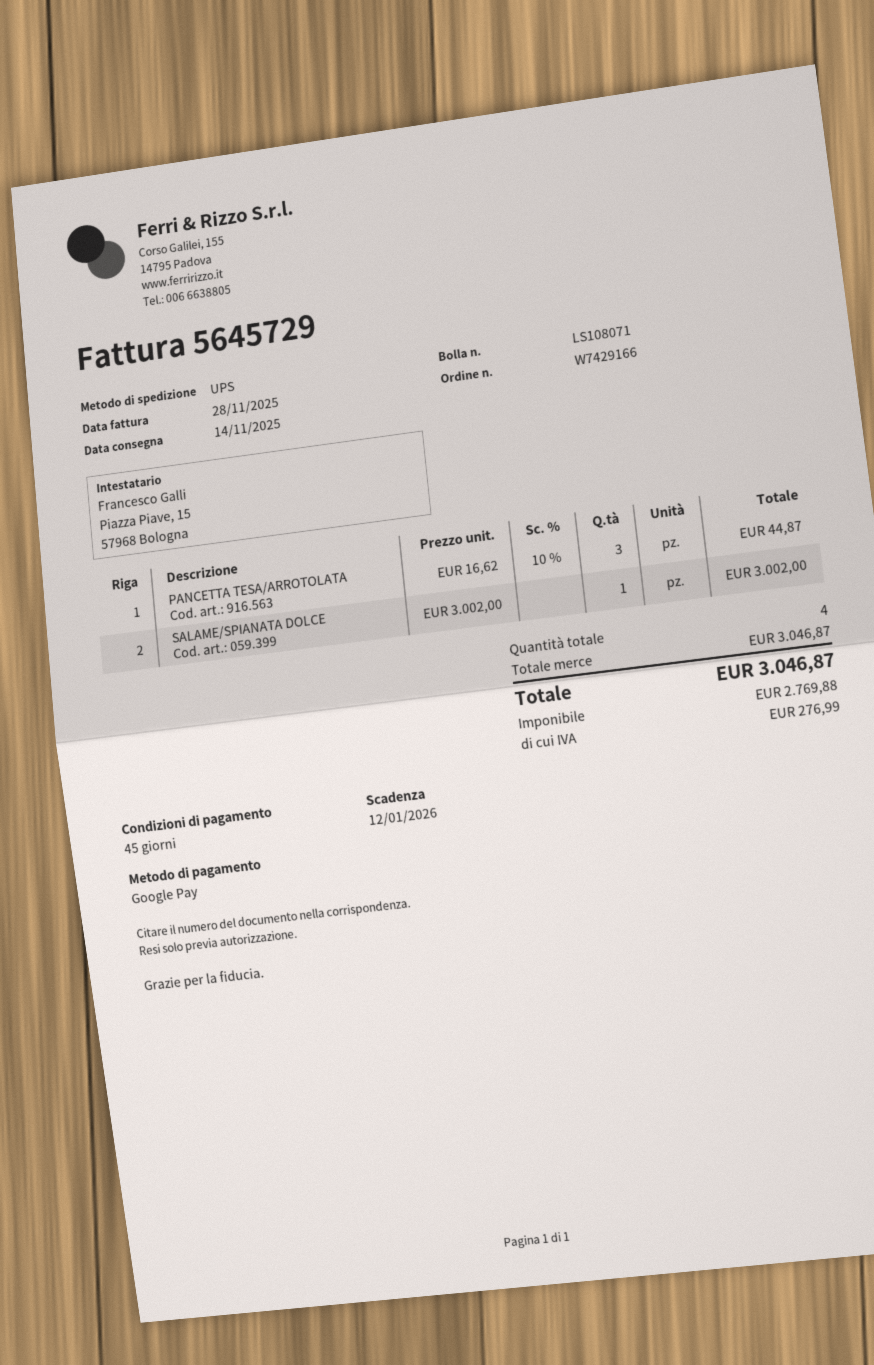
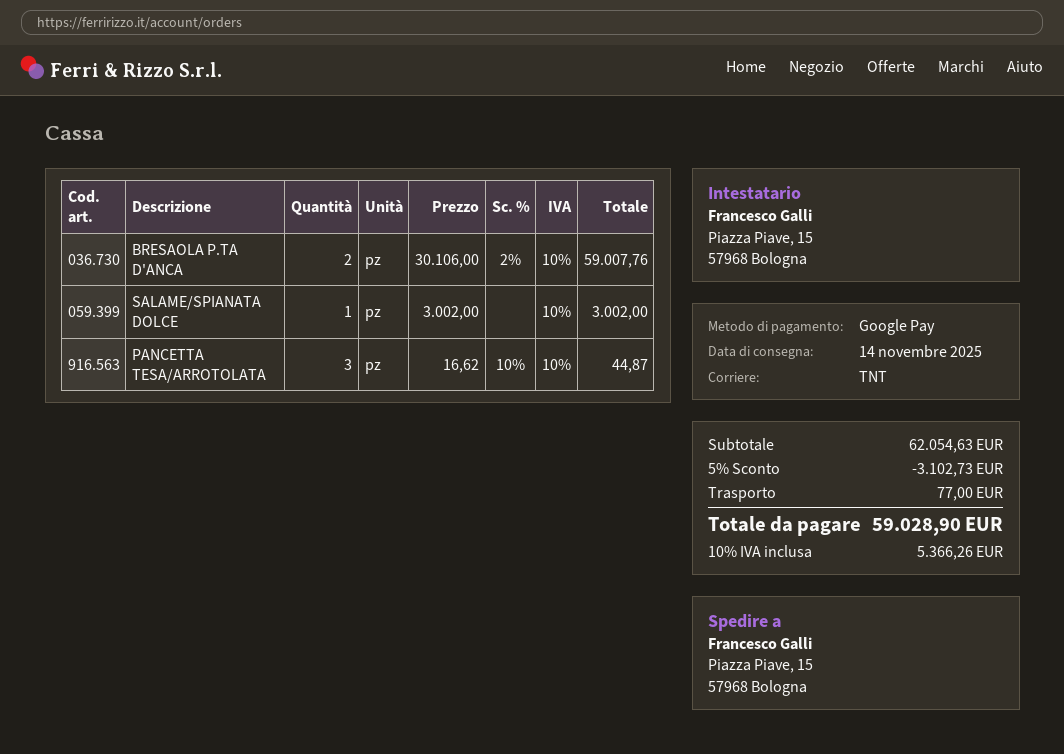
shipping method: UPS -> TNT
BRESAOLA P.TA D'ANCA: none -> 2 x 30106.00 - 2% = 59007.76
subtotal: 3046.87 -> 62054.63
discount: none -> 5% = 3102.73
shipping: none -> 77.00
tax: 276.99 -> 5366.26
total: 3046.87 -> 59028.90

